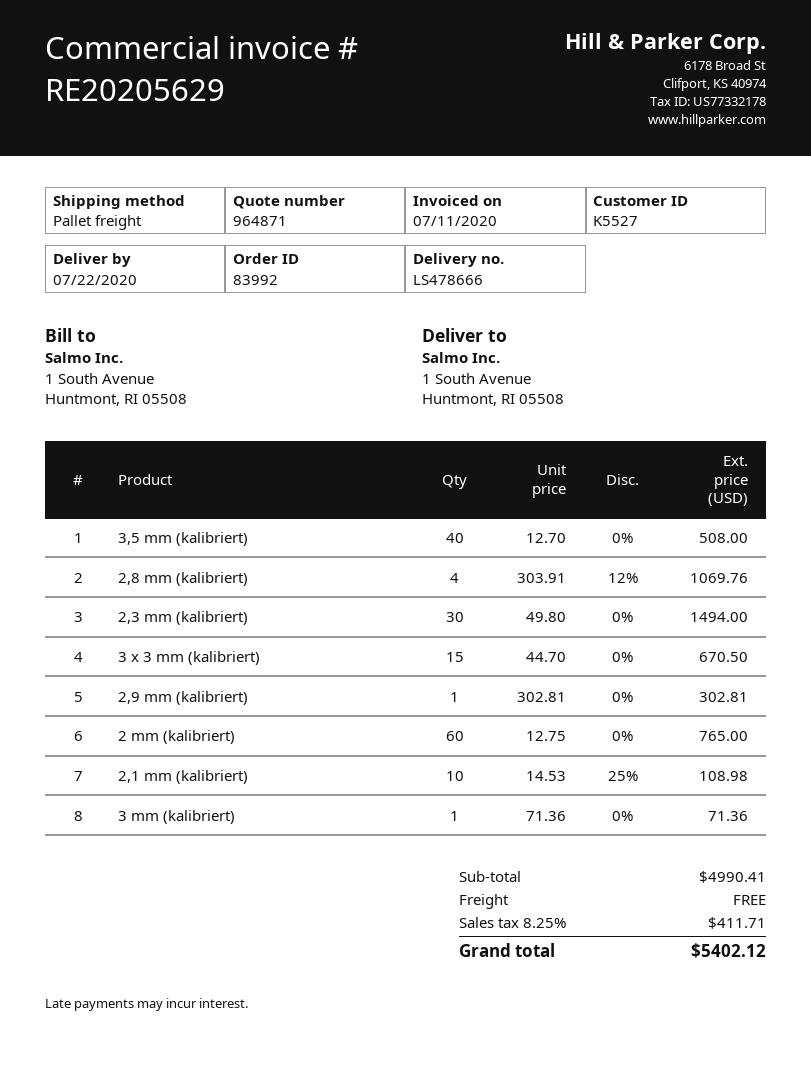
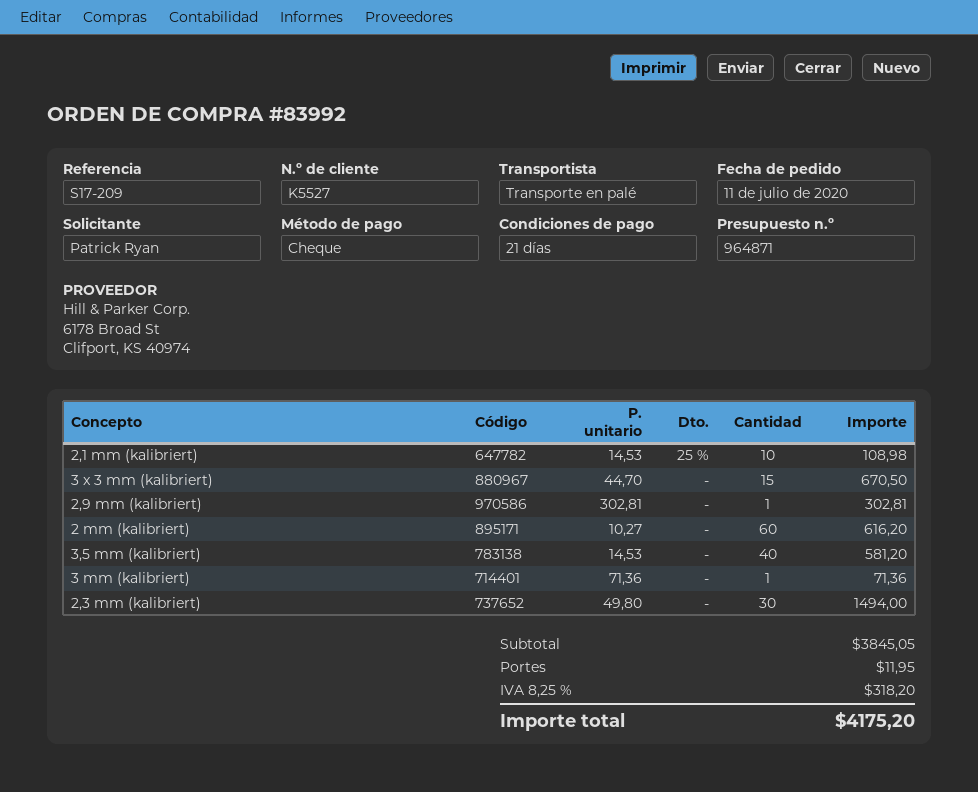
3,5 mm (kalibriert): 40 x 12.70 = 508.00 -> 40 x 14.53 = 581.20
2,8 mm (kalibriert): 4 x 303.91 - 12% = 1069.76 -> none
2 mm (kalibriert): 60 x 12.75 = 765.00 -> 60 x 10.27 = 616.20
subtotal: 4990.41 -> 3845.05
shipping: 0.00 -> 11.95
tax: 8.25% = 411.71 -> 8.25% = 318.20
total: 5402.12 -> 4175.20

